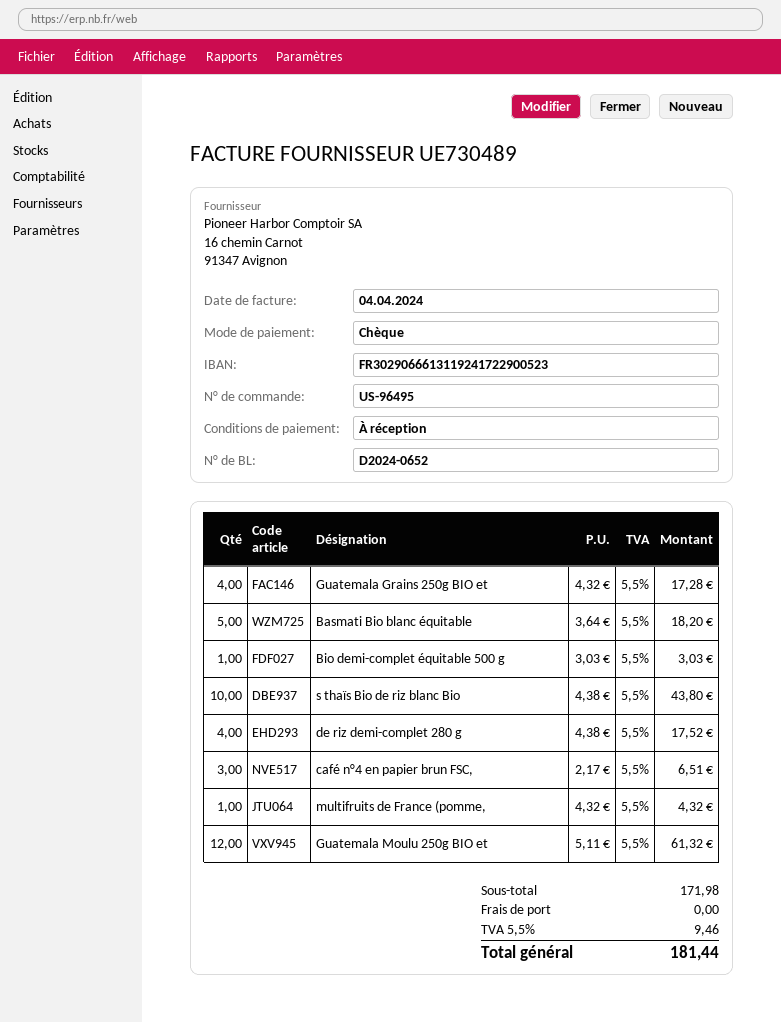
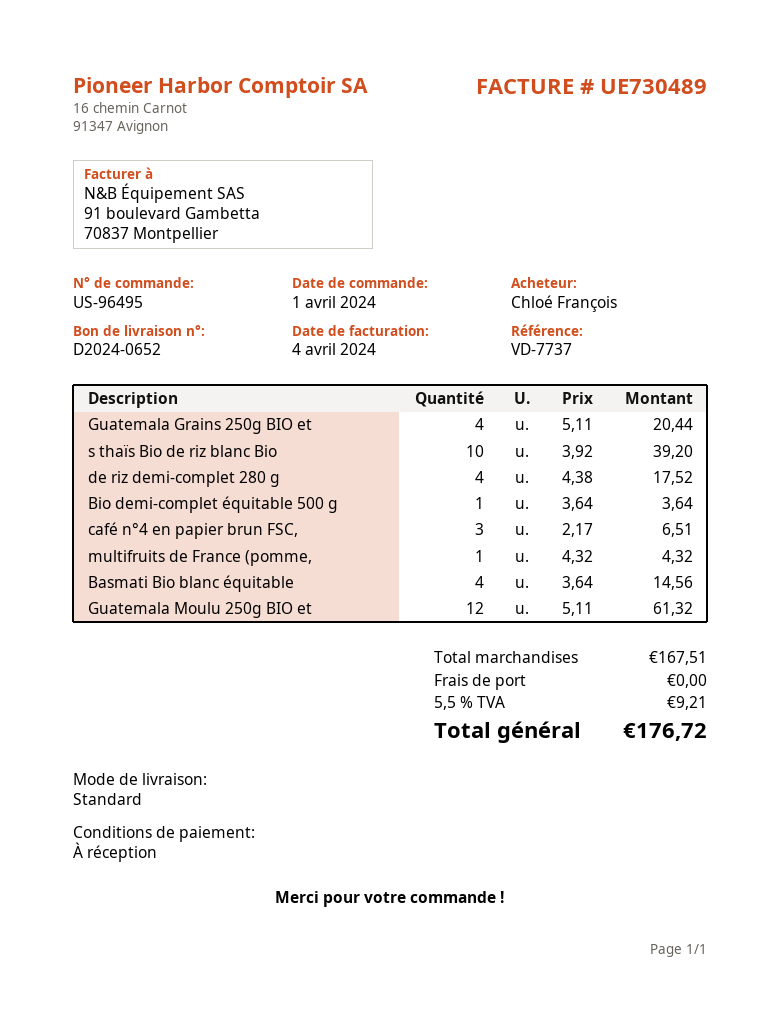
Guatemala Grains 250g BIO et: 4 x 4.32 = 17.28 -> 4 x 5.11 = 20.44
Basmati Bio blanc équitable: 5 x 3.64 = 18.20 -> 4 x 3.64 = 14.56
Bio demi-complet équitable 500 g: 1 x 3.03 = 3.03 -> 1 x 3.64 = 3.64
s thaïs Bio de riz blanc Bio: 10 x 4.38 = 43.80 -> 10 x 3.92 = 39.20
subtotal: 171.98 -> 167.51
tax: 5.5% = 9.46 -> 5.5% = 9.21
total: 181.44 -> 176.72

